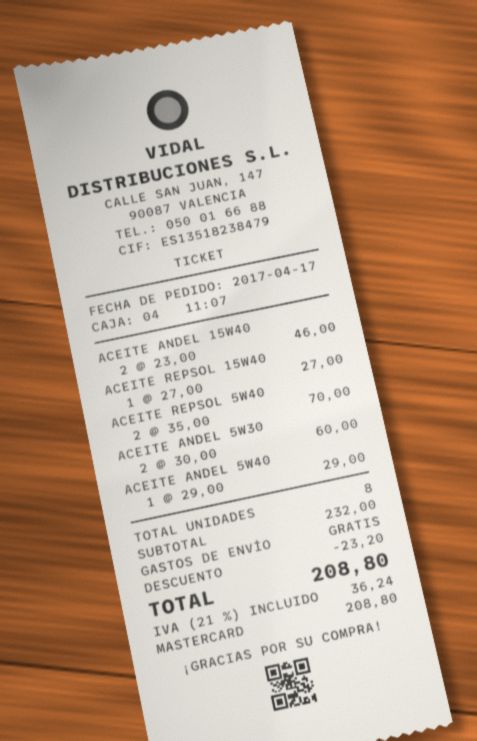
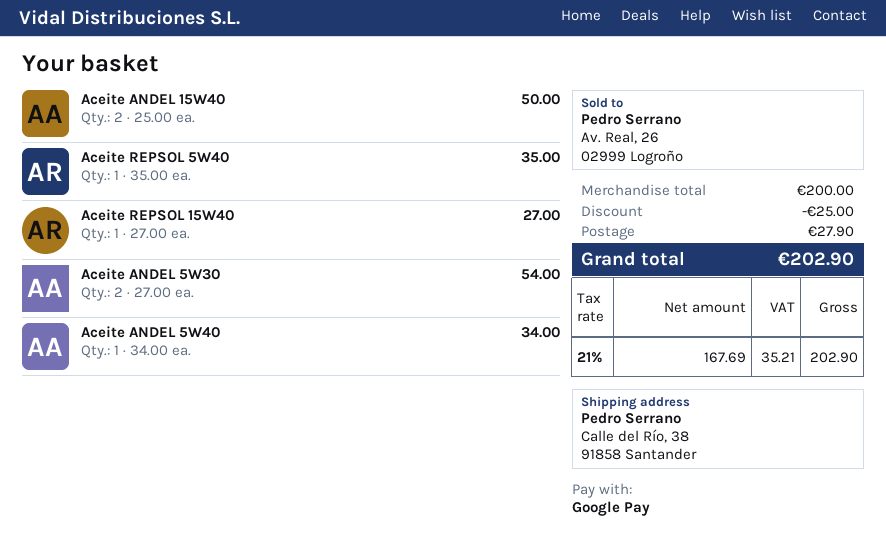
payment method: Mastercard -> Google Pay
ACEITE ANDEL 15W40: 2 x 23.00 = 46.00 -> 2 x 25.00 = 50.00
ACEITE REPSOL 5W40: 2 x 35.00 = 70.00 -> 1 x 35.00 = 35.00
ACEITE ANDEL 5W30: 2 x 30.00 = 60.00 -> 2 x 27.00 = 54.00
ACEITE ANDEL 5W40: 1 x 29.00 = 29.00 -> 1 x 34.00 = 34.00
subtotal: 232.00 -> 200.00
discount: 23.20 -> 25.00
shipping: 0.00 -> 27.90
tax: 21% = 36.24 -> 21% = 35.21
total: 208.80 -> 202.90

